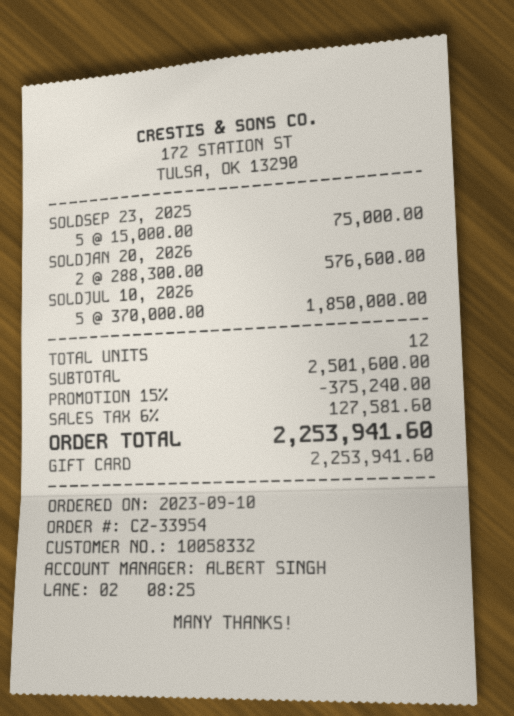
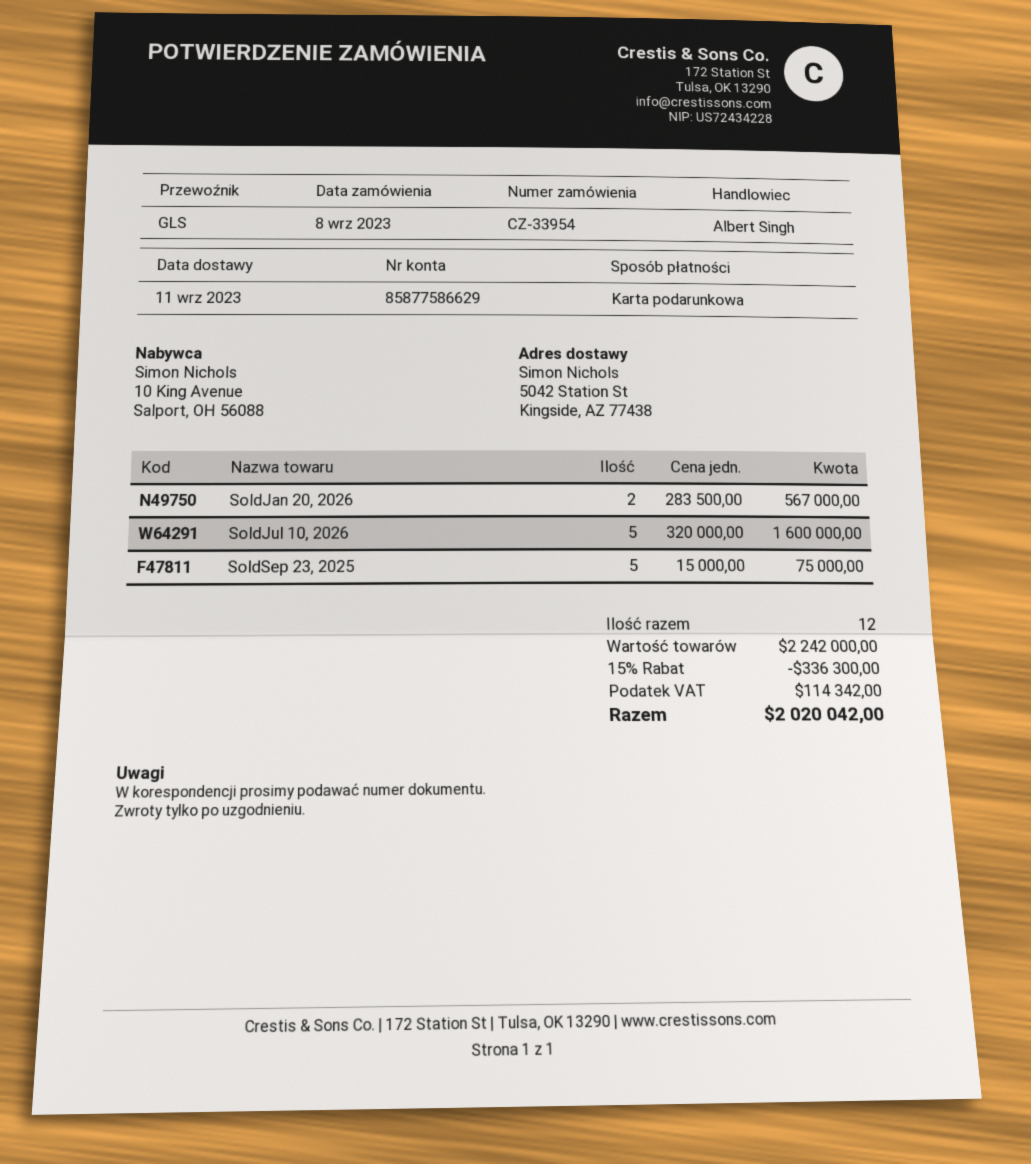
order date: 2023-09-10 -> 2023-09-08
SOLDJAN 20, 2026: 2 x 288300.00 = 576600.00 -> 2 x 283500.00 = 567000.00
SOLDJUL 10, 2026: 5 x 370000.00 = 1850000.00 -> 5 x 320000.00 = 1600000.00
subtotal: 2501600.00 -> 2242000.00
discount: 15% = 375240.00 -> 15% = 336300.00
tax: 127581.60 -> 114342.00
total: 2253941.60 -> 2020042.00

